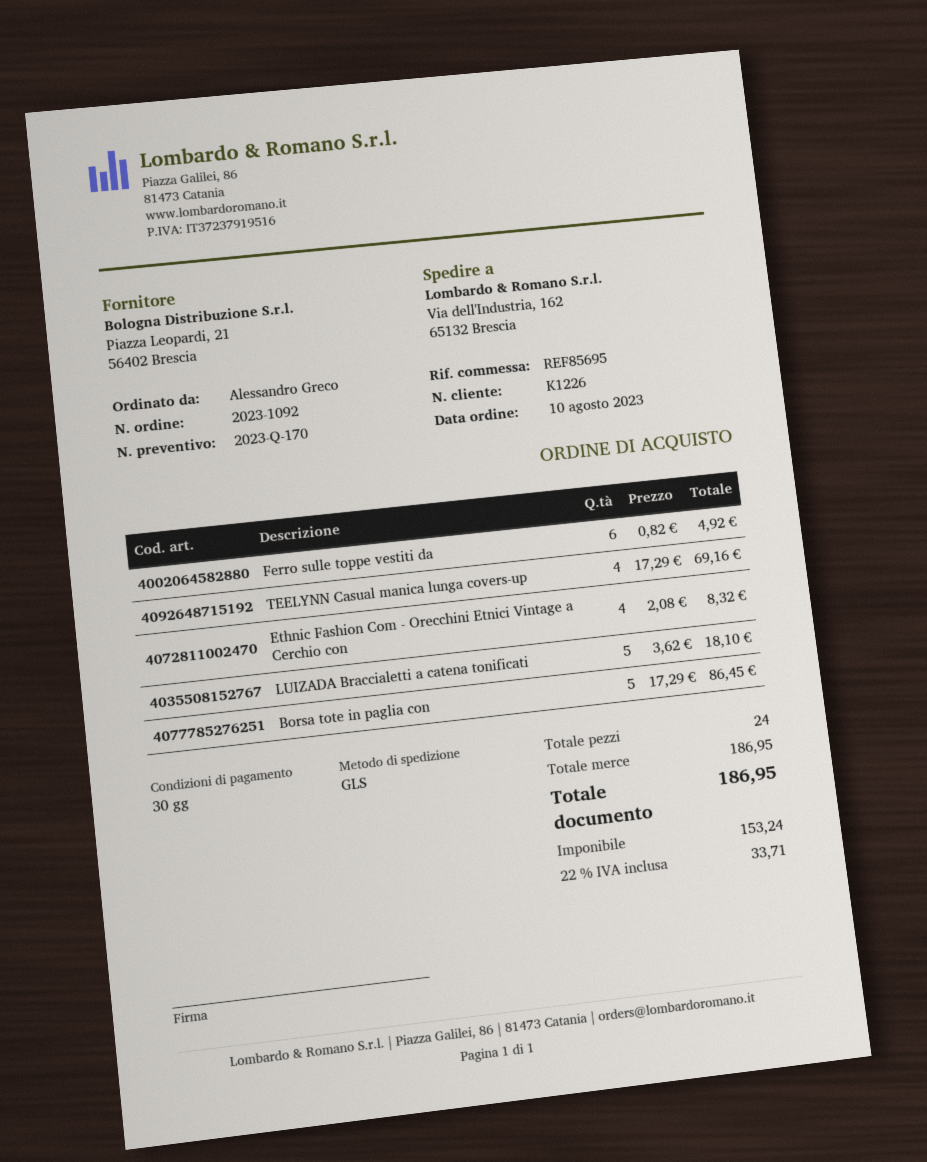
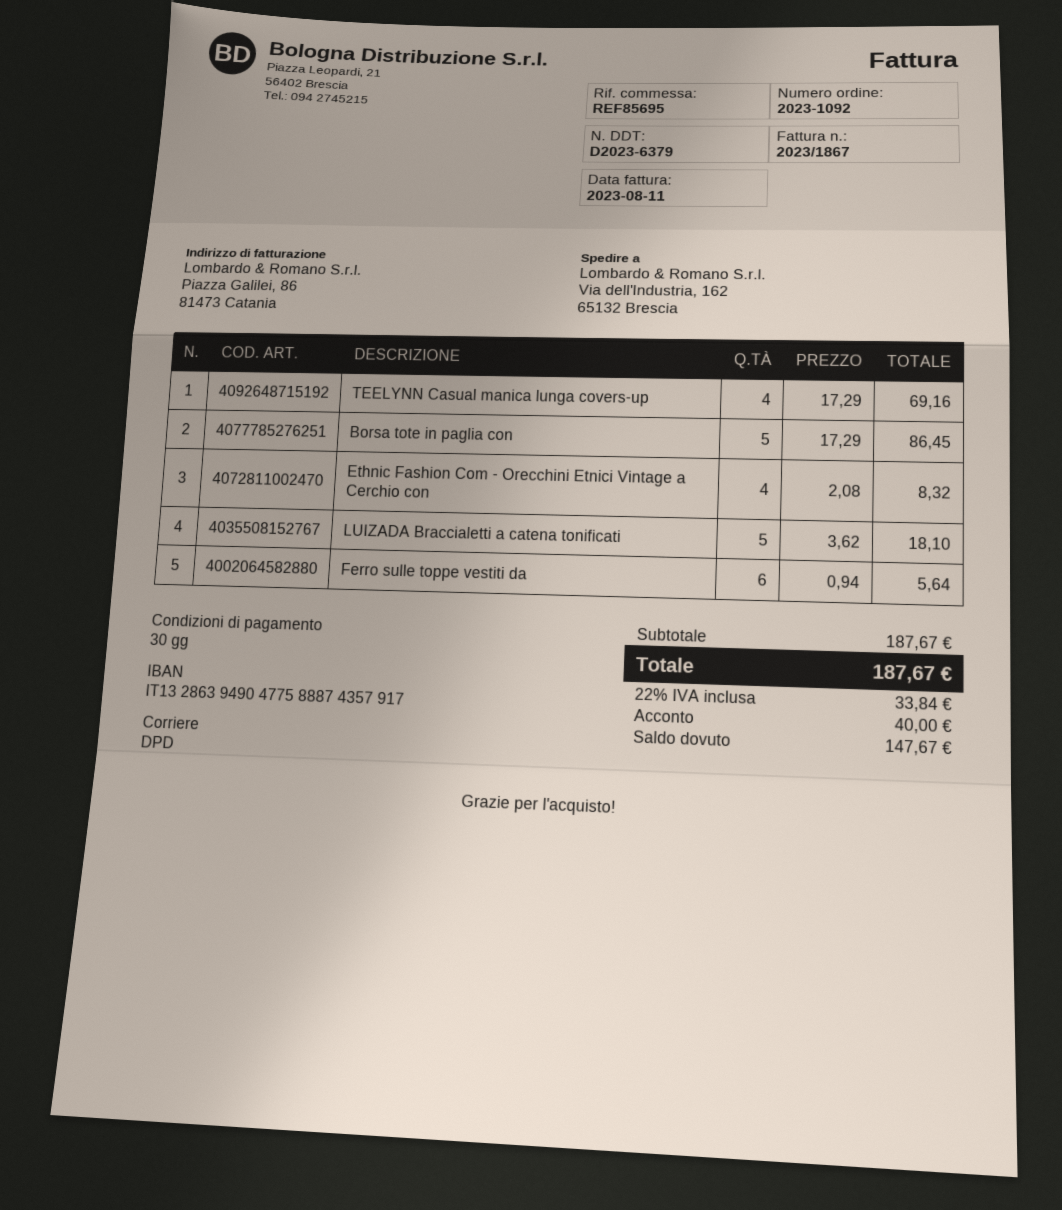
shipping method: GLS -> DPD
Ferro sulle toppe vestiti da: 6 x 0.82 = 4.92 -> 6 x 0.94 = 5.64
subtotal: 186.95 -> 187.67
tax: 22% = 33.71 -> 22% = 33.84
total: 186.95 -> 187.67

